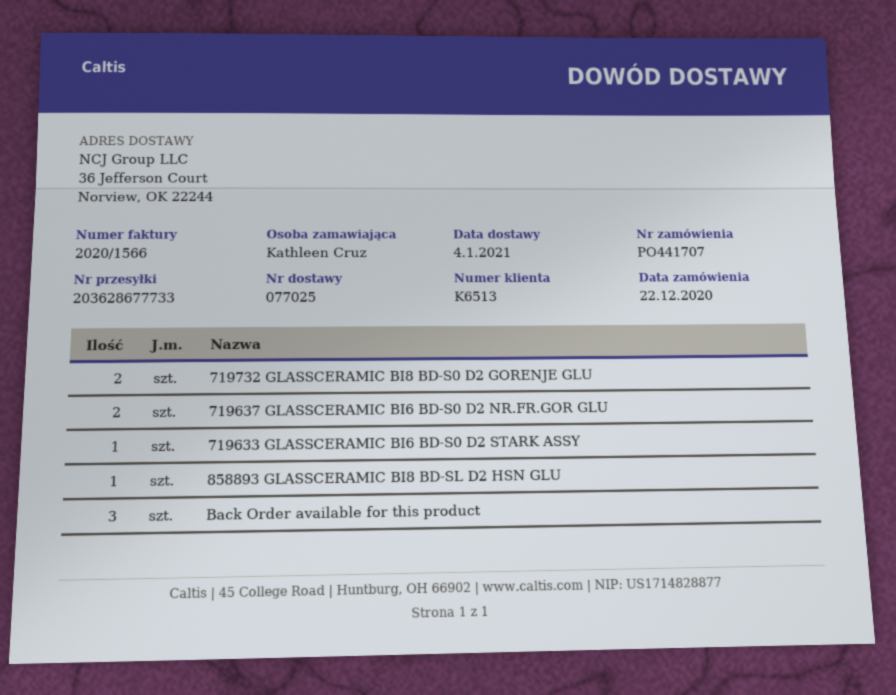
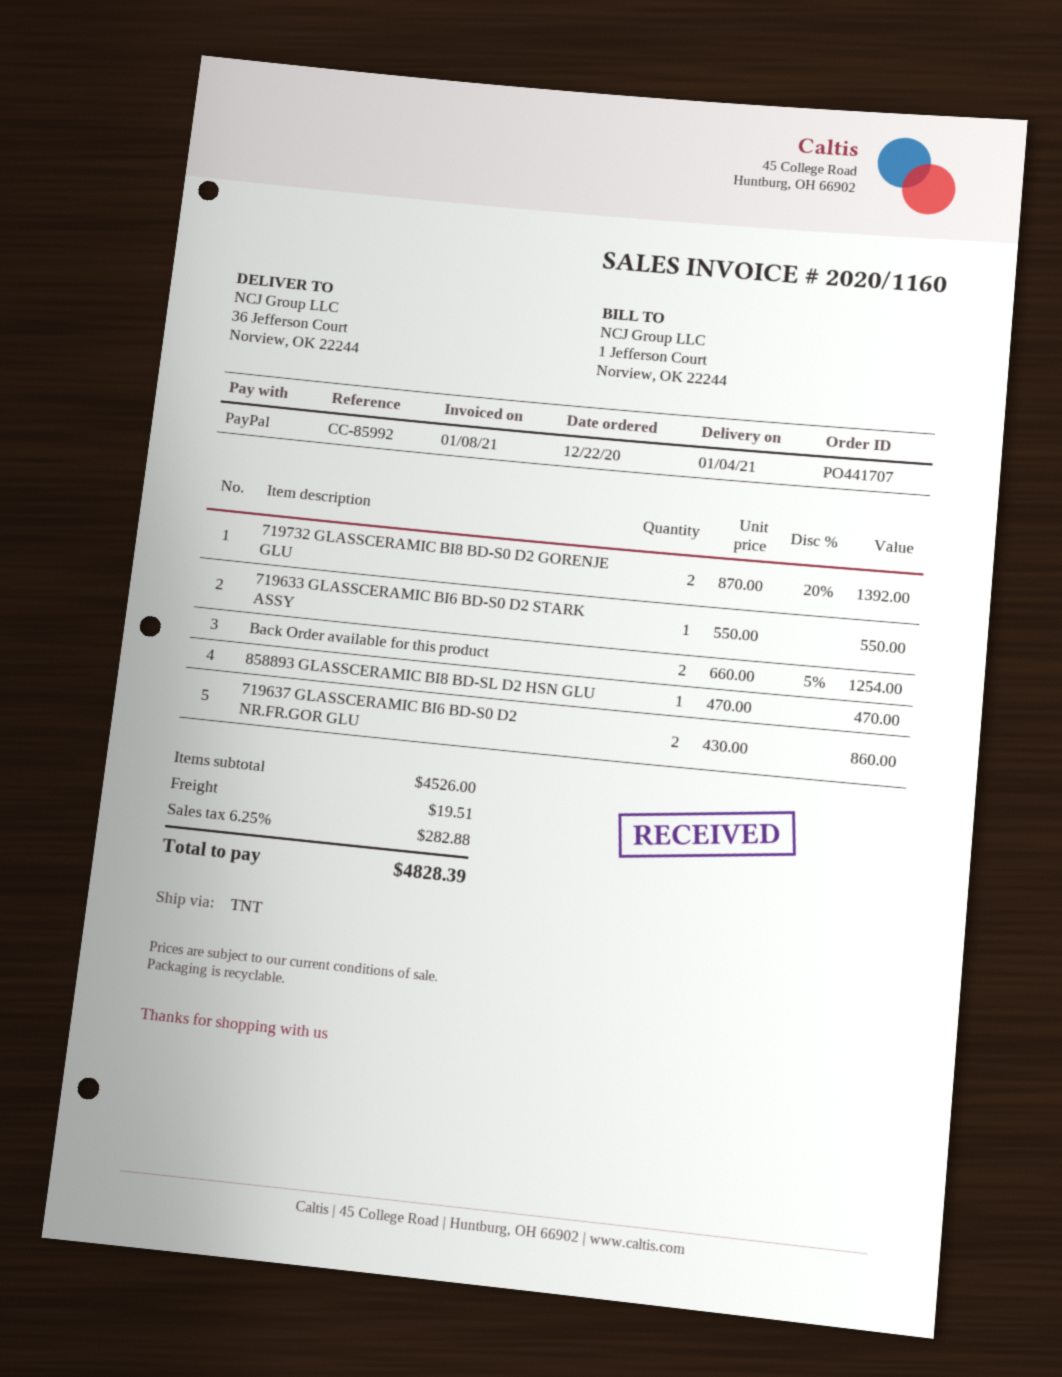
invoice number: 2020/1566 -> 2020/1160
Back Order available for this product: 3 -> 2

